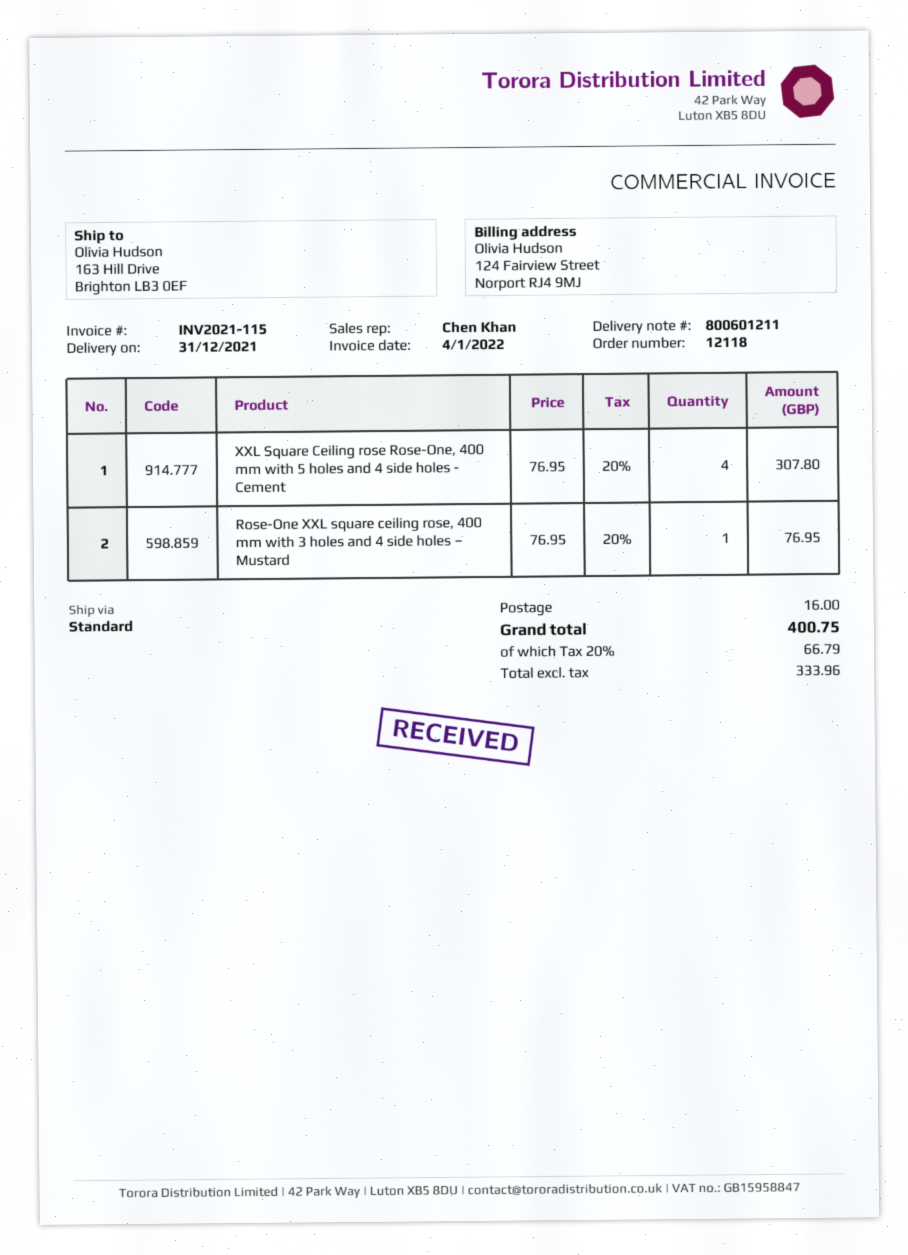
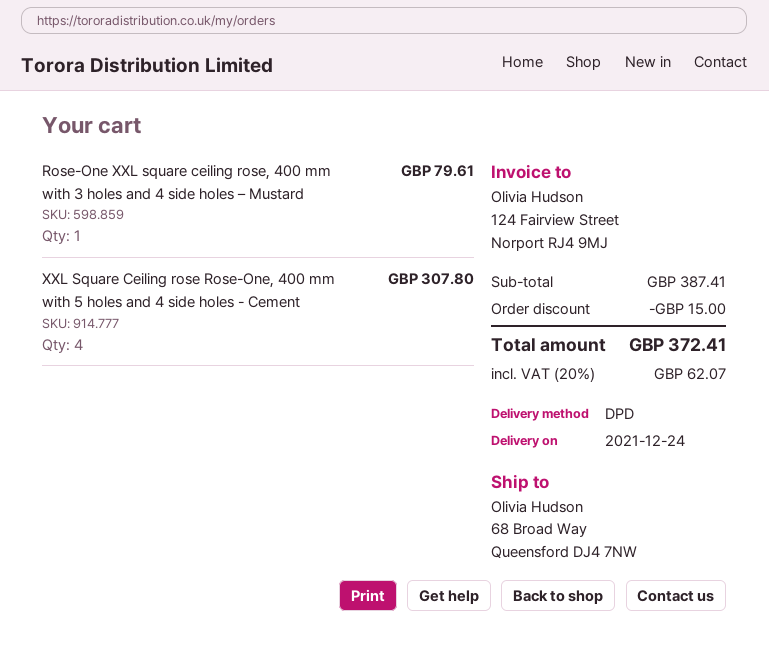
delivery date: 2021-12-31 -> 2021-12-24
shipping method: standard -> DPD
ship to: 163 Hill Drive, Brighton LB3 0EF -> 68 Broad Way, Queensford DJ4 7NW
Rose-One XXL square ceiling rose, 400 mm with 3 holes and 4 side holes – Mustard: 1 for 76.95 -> 1 for 79.61
discount: none -> 15.00
shipping: 16.00 -> none
tax: 20% = 66.79 -> 20% = 62.07
total: 400.75 -> 372.41

